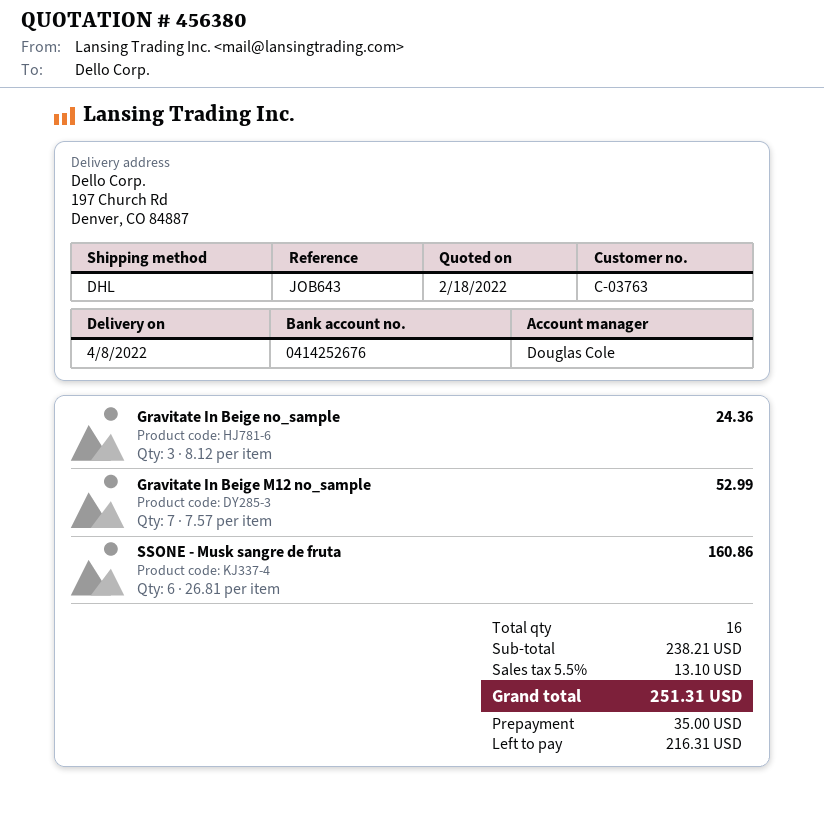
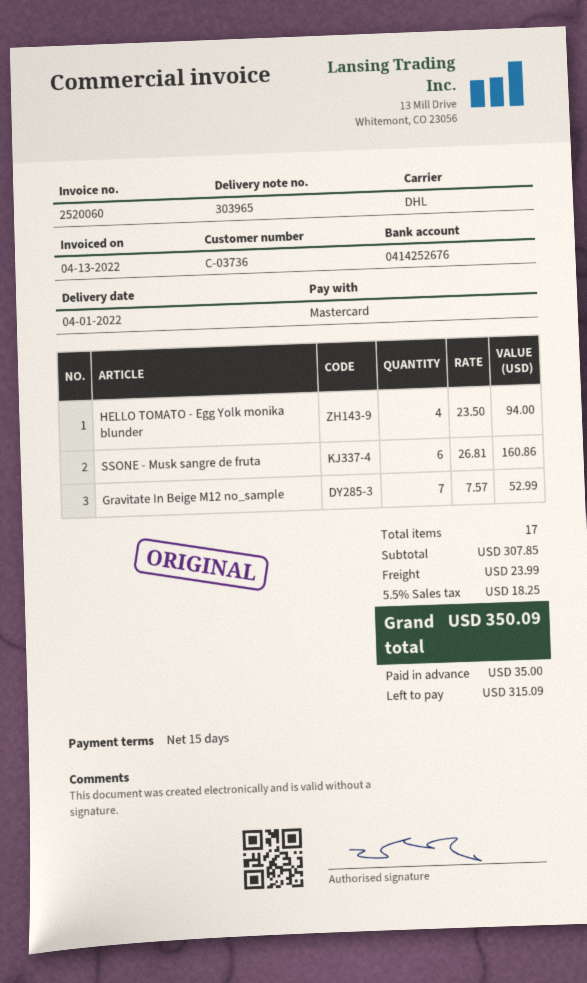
delivery date: 2022-04-08 -> 2022-04-01
customer number: C-03763 -> C-03736
Gravitate In Beige no_sample: 3 x 8.12 = 24.36 -> none
HELLO TOMATO - Egg Yolk monika blunder: none -> 4 x 23.50 = 94.00
total quantity: 16 -> 17
subtotal: 238.21 -> 307.85
shipping: none -> 23.99
tax: 5.5% = 13.10 -> 5.5% = 18.25
total: 251.31 -> 350.09
balance: 216.31 -> 315.09

